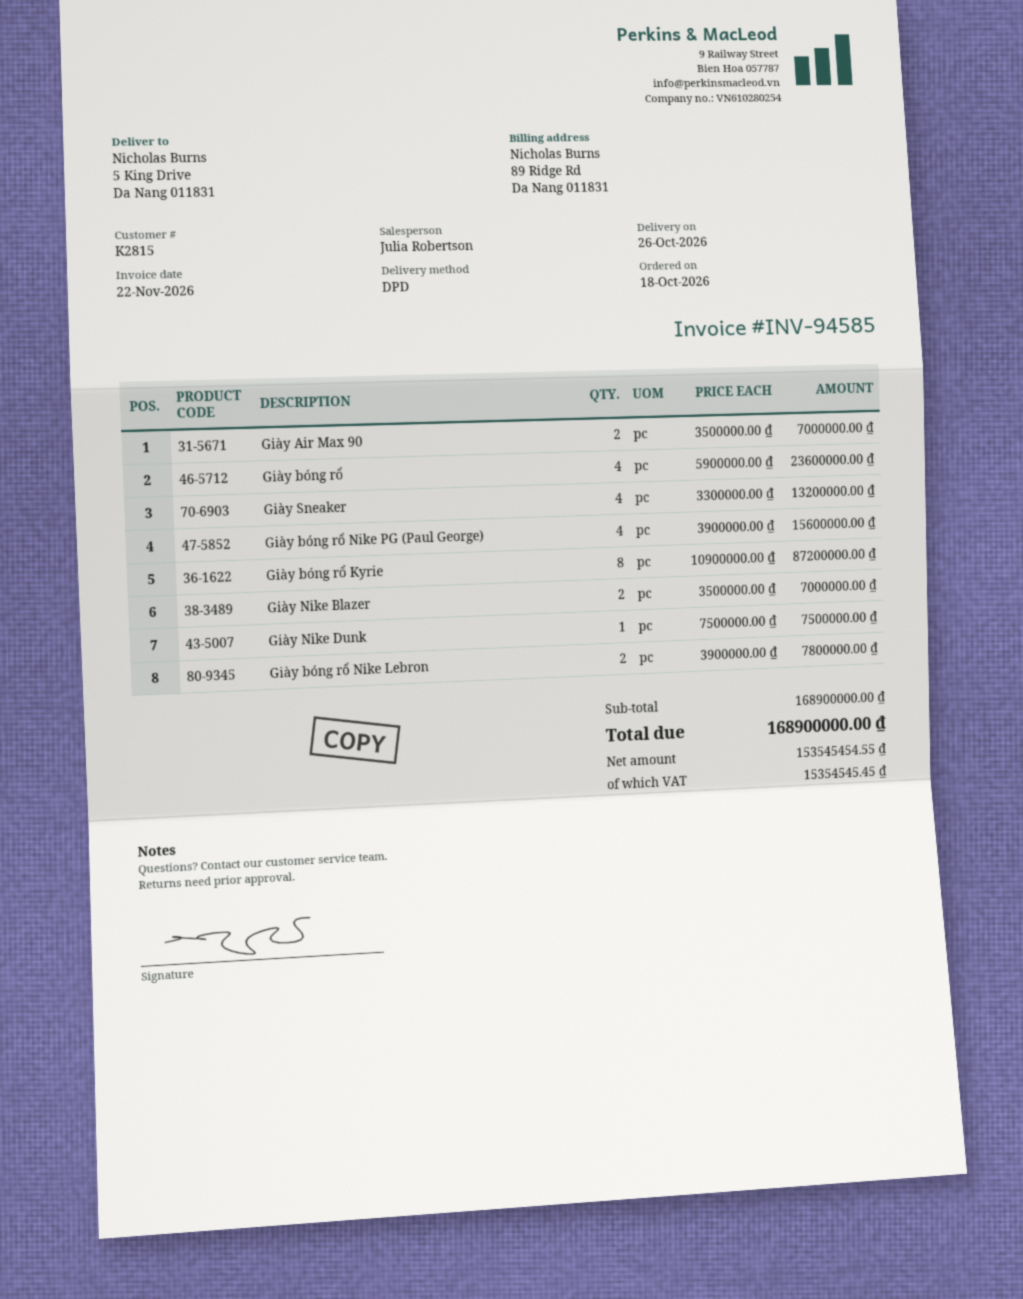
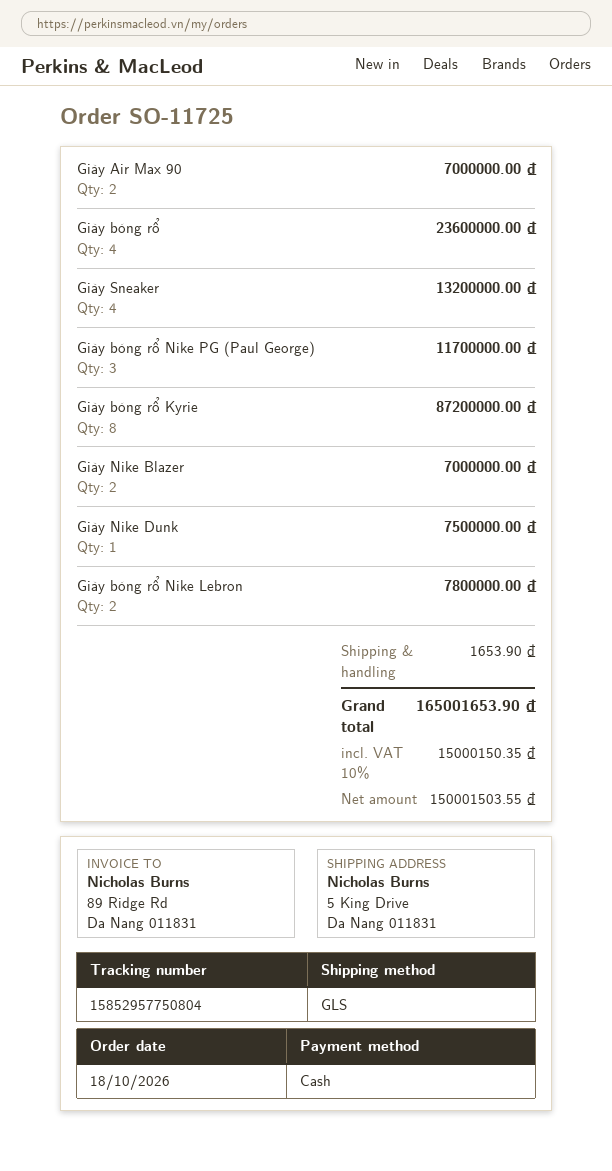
shipping method: DPD -> GLS
Giày bóng rổ Nike PG (Paul George): 4 for 15600000.00 -> 3 for 11700000.00
shipping: none -> 1653.90
net: 153545454.55 -> 150001503.55
tax: 15354545.45 -> 15000150.35
total: 168900000.00 -> 165001653.90

